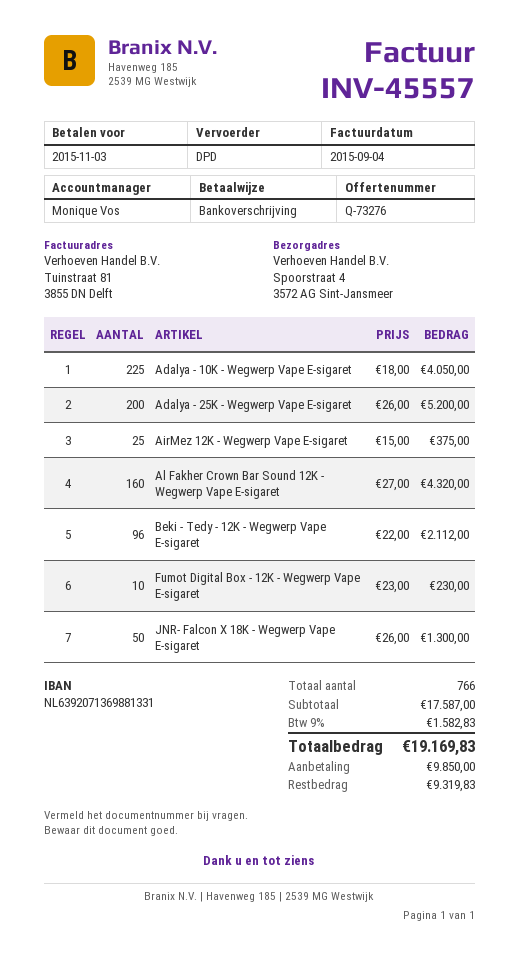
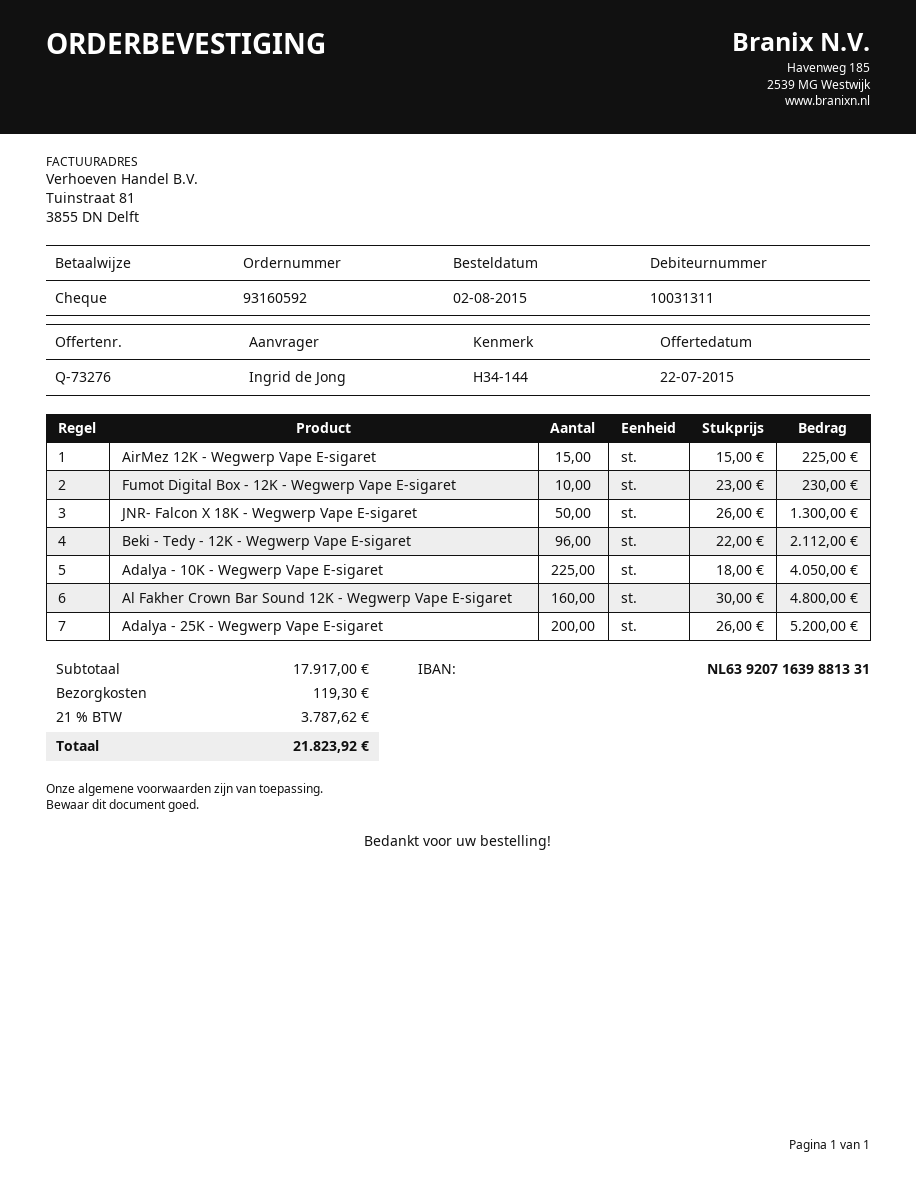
payment method: bank transfer -> cheque
bank account: NL6392071369881331 -> NL6392071639881331
AirMez 12K - Wegwerp Vape E-sigaret: 25 x 15.00 = 375.00 -> 15 x 15.00 = 225.00
Al Fakher Crown Bar Sound 12K - Wegwerp Vape E-sigaret: 160 x 27.00 = 4320.00 -> 160 x 30.00 = 4800.00
subtotal: 17587.00 -> 17917.00
shipping: none -> 119.30
tax: 9% = 1582.83 -> 21% = 3787.62
total: 19169.83 -> 21823.92

